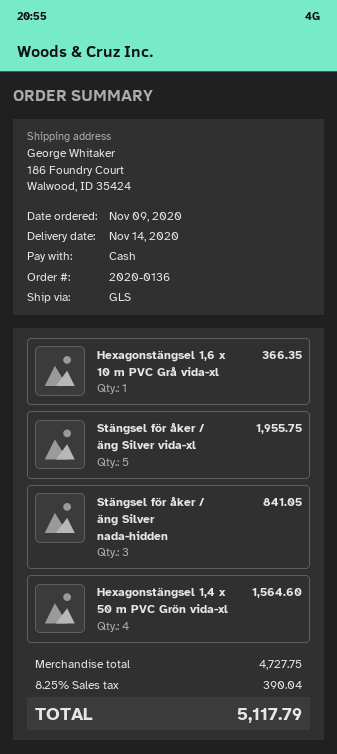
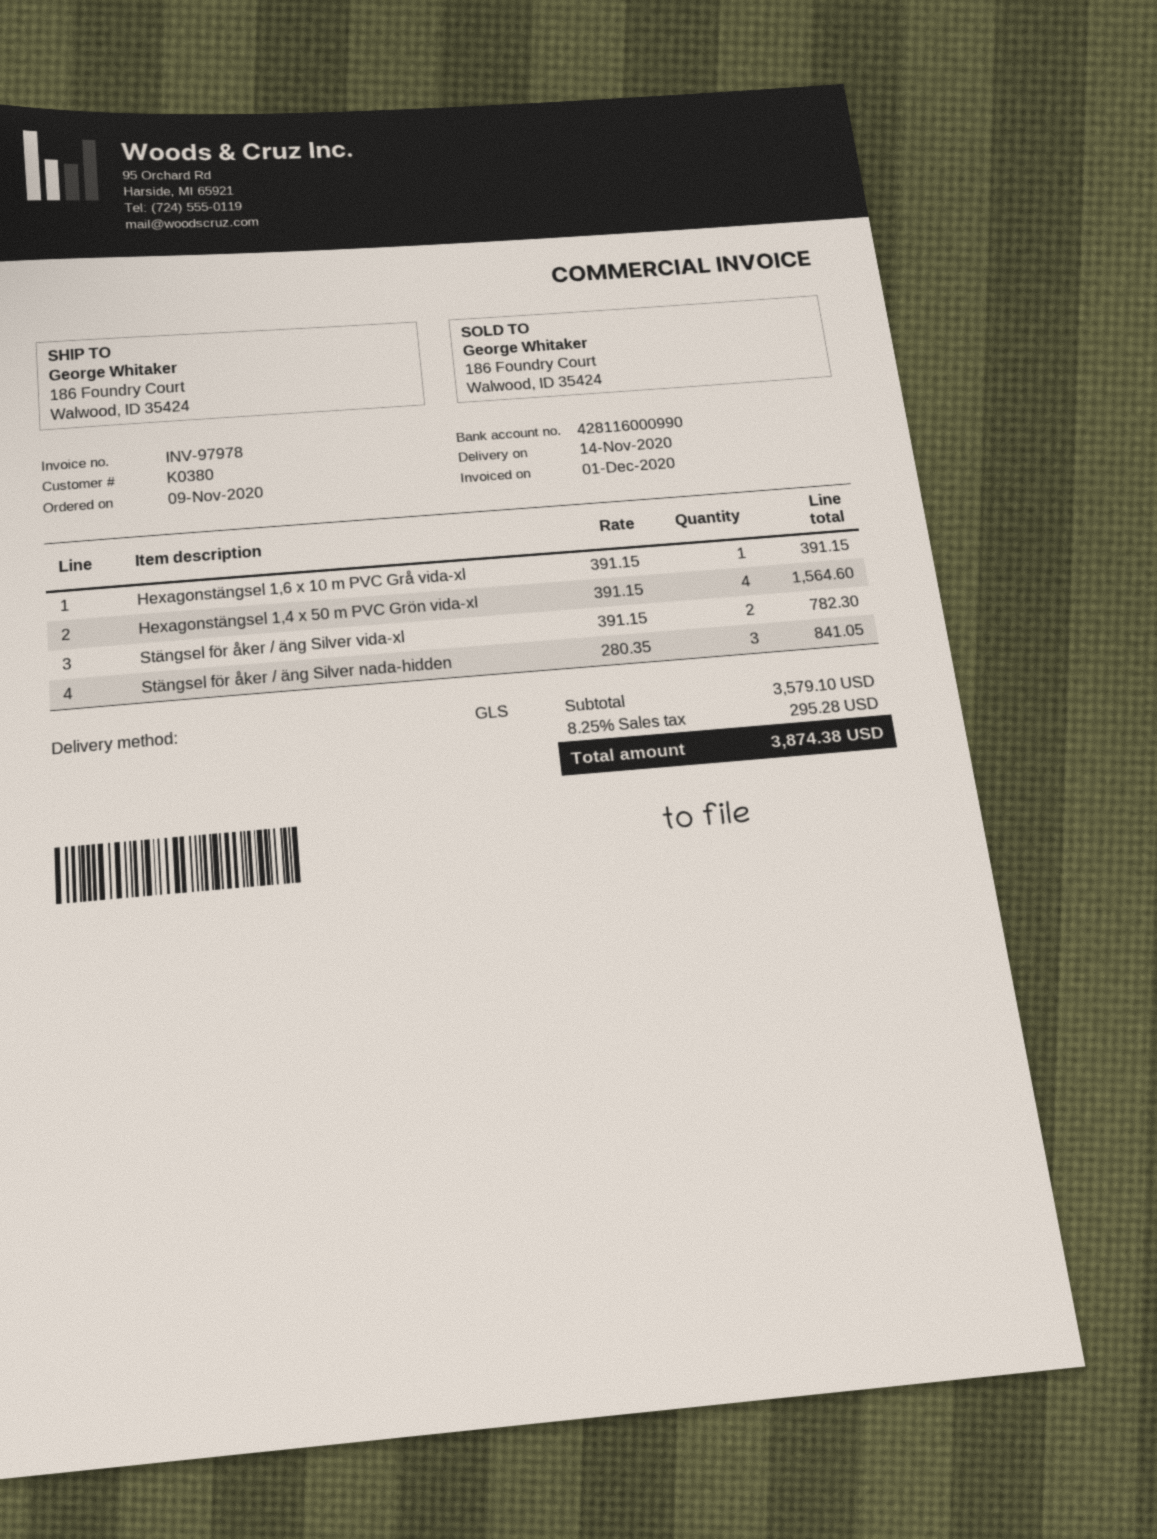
Hexagonstängsel 1,6 x 10 m PVC Grå vida-xl: 1 for 366.35 -> 1 for 391.15
Stängsel för åker / äng Silver vida-xl: 5 for 1955.75 -> 2 for 782.30
subtotal: 4727.75 -> 3579.10
tax: 8.25% = 390.04 -> 8.25% = 295.28
total: 5117.79 -> 3874.38

